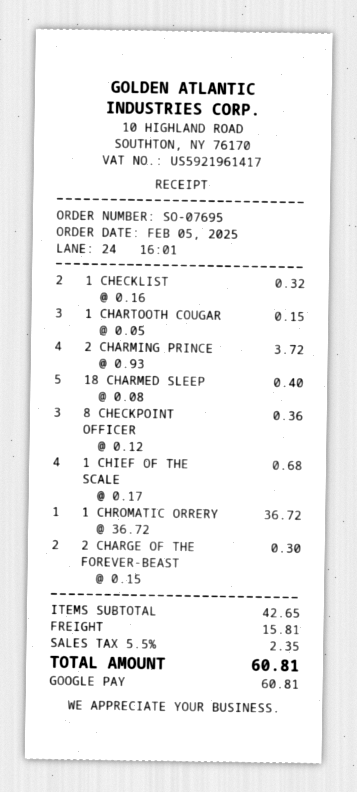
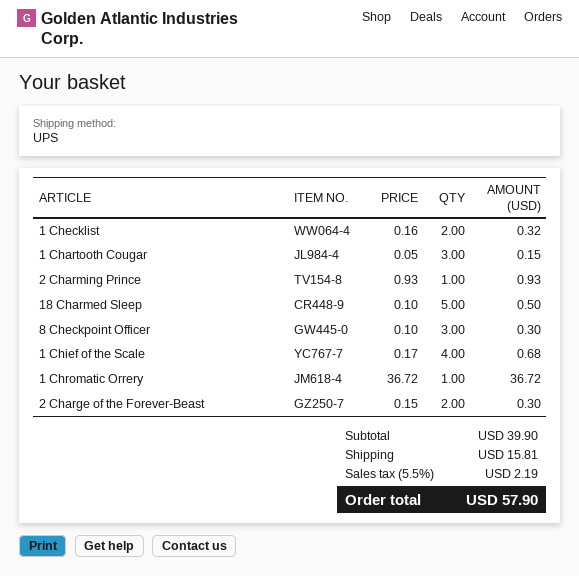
2 CHARMING PRINCE: 4 x 0.93 = 3.72 -> 1 x 0.93 = 0.93
18 CHARMED SLEEP: 5 x 0.08 = 0.40 -> 5 x 0.10 = 0.50
8 CHECKPOINT OFFICER: 3 x 0.12 = 0.36 -> 3 x 0.10 = 0.30
subtotal: 42.65 -> 39.90
tax: 5.5% = 2.35 -> 5.5% = 2.19
total: 60.81 -> 57.90

